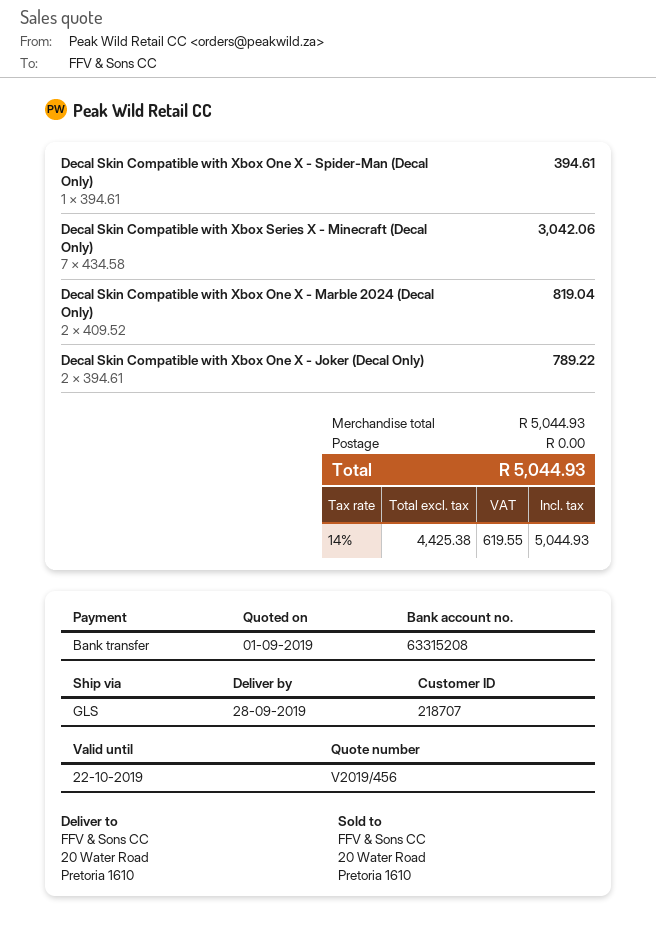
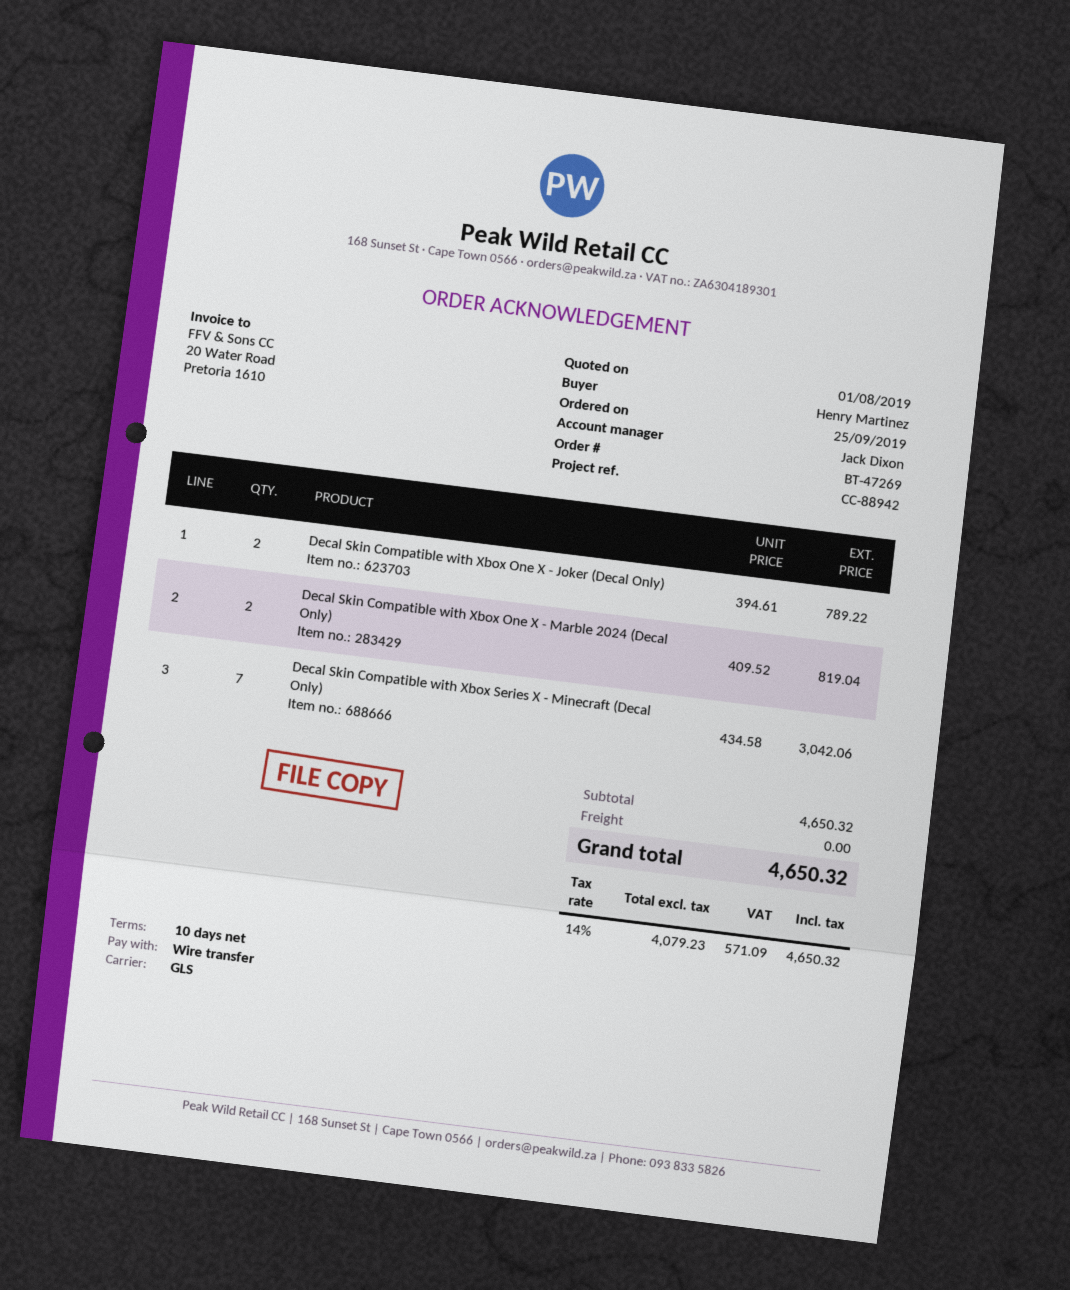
quote date: 2019-09-01 -> 2019-08-01
Decal Skin Compatible with Xbox One X - Spider-Man (Decal Only): 1 x 394.61 = 394.61 -> none
subtotal: 5044.93 -> 4650.32
net: 4425.38 -> 4079.23
tax: 14% = 619.55 -> 14% = 571.09
total: 5044.93 -> 4650.32

